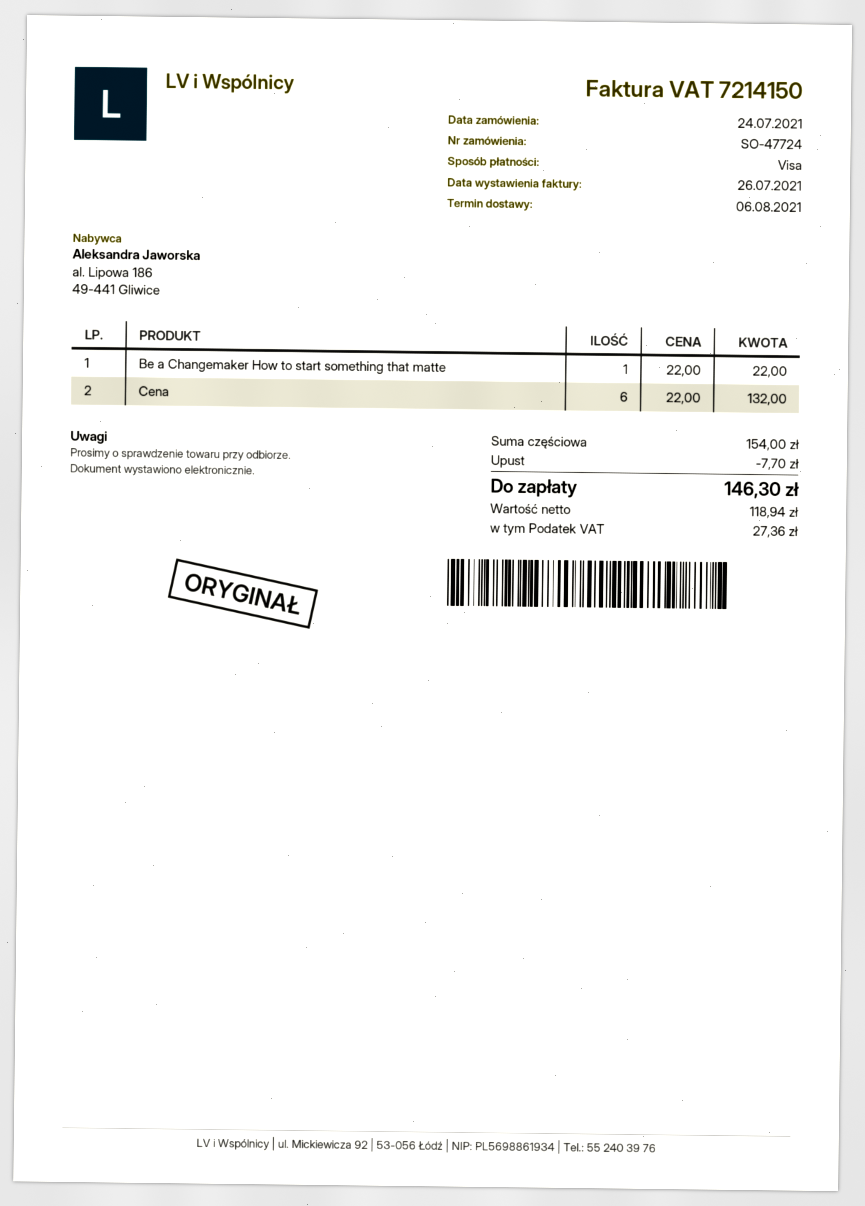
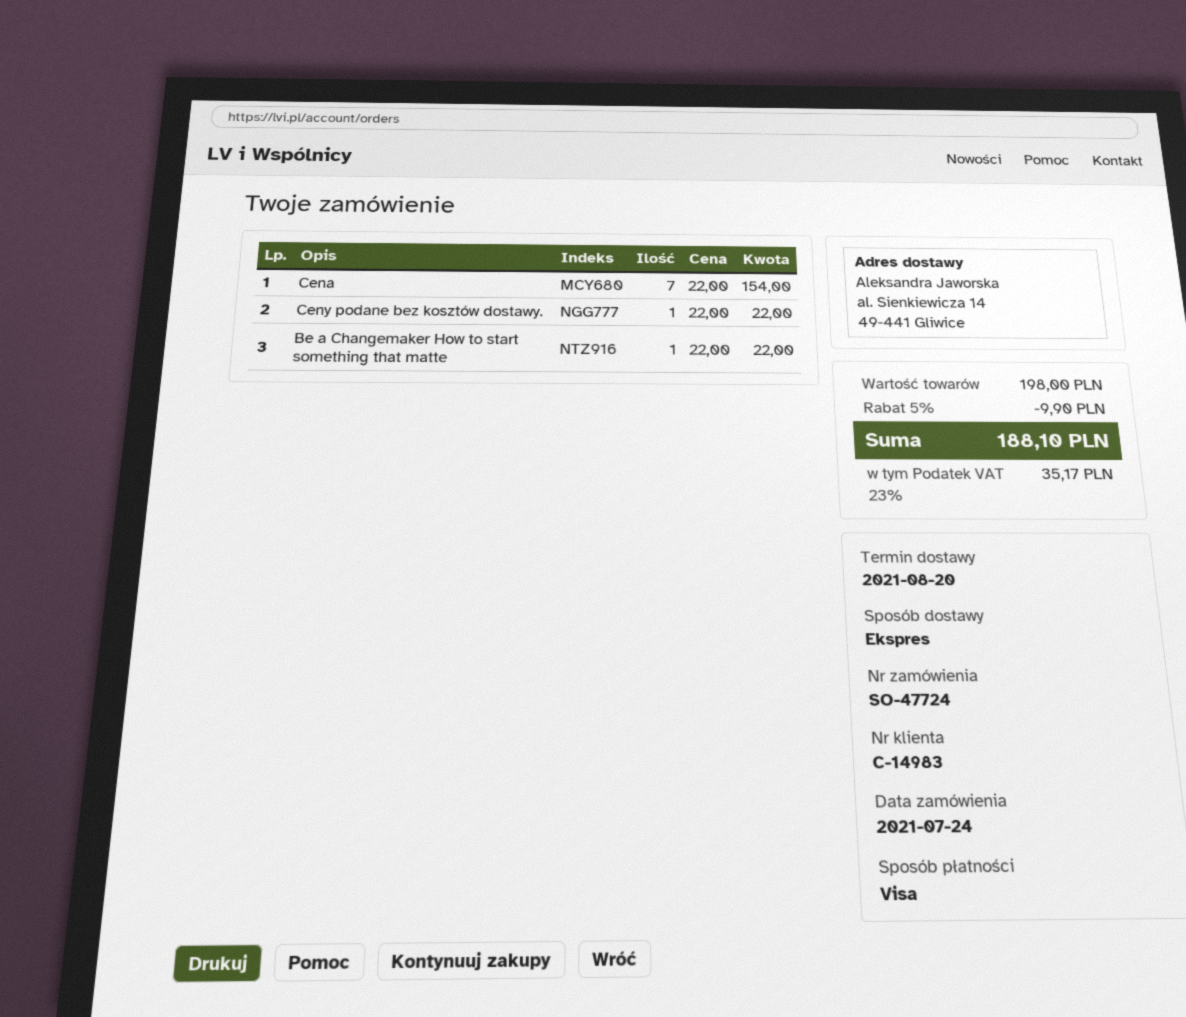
delivery date: 2021-08-06 -> 2021-08-20
Cena: 6 x 22.00 = 132.00 -> 7 x 22.00 = 154.00
Ceny podane bez kosztów dostawy.: none -> 1 x 22.00 = 22.00
subtotal: 154.00 -> 198.00
discount: 7.70 -> 9.90
tax: 27.36 -> 35.17
total: 146.30 -> 188.10

